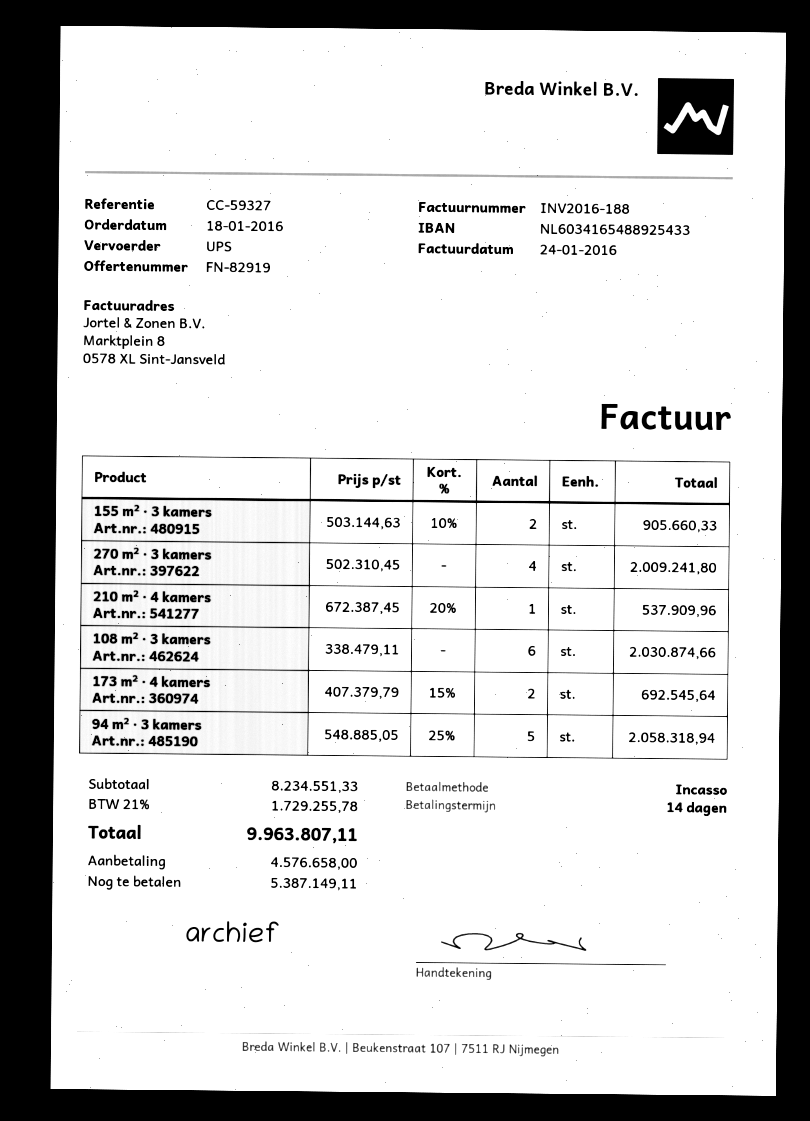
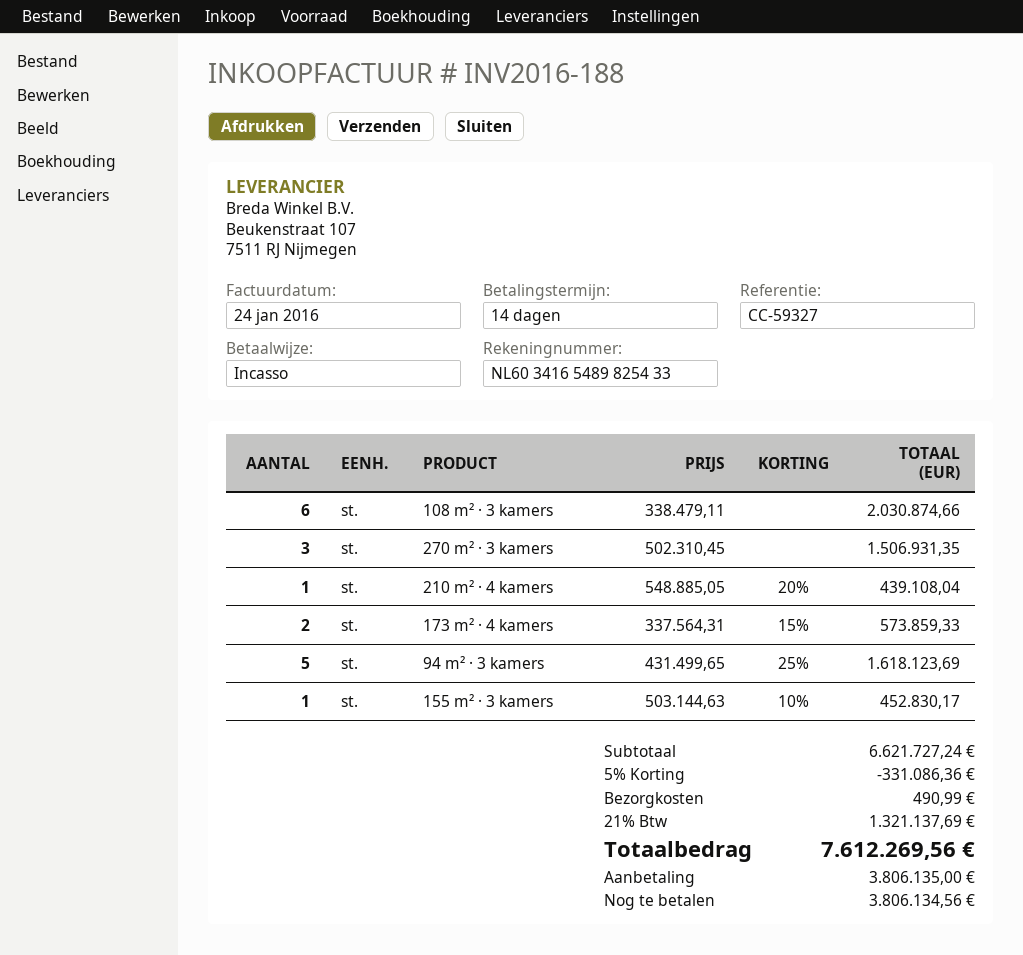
bank account: NL6034165488925433 -> NL6034165489825433
155 m² · 3 kamers: 2 x 503144.63 - 10% = 905660.33 -> 1 x 503144.63 - 10% = 452830.17
270 m² · 3 kamers: 4 x 502310.45 = 2009241.80 -> 3 x 502310.45 = 1506931.35
210 m² · 4 kamers: 1 x 672387.45 - 20% = 537909.96 -> 1 x 548885.05 - 20% = 439108.04
173 m² · 4 kamers: 2 x 407379.79 - 15% = 692545.64 -> 2 x 337564.31 - 15% = 573859.33
94 m² · 3 kamers: 5 x 548885.05 - 25% = 2058318.94 -> 5 x 431499.65 - 25% = 1618123.69
subtotal: 8234551.33 -> 6621727.24
discount: none -> 5% = 331086.36
shipping: none -> 490.99
tax: 21% = 1729255.78 -> 21% = 1321137.69
total: 9963807.11 -> 7612269.56
deposit: 4576658.00 -> 3806135.00
balance: 5387149.11 -> 3806134.56

